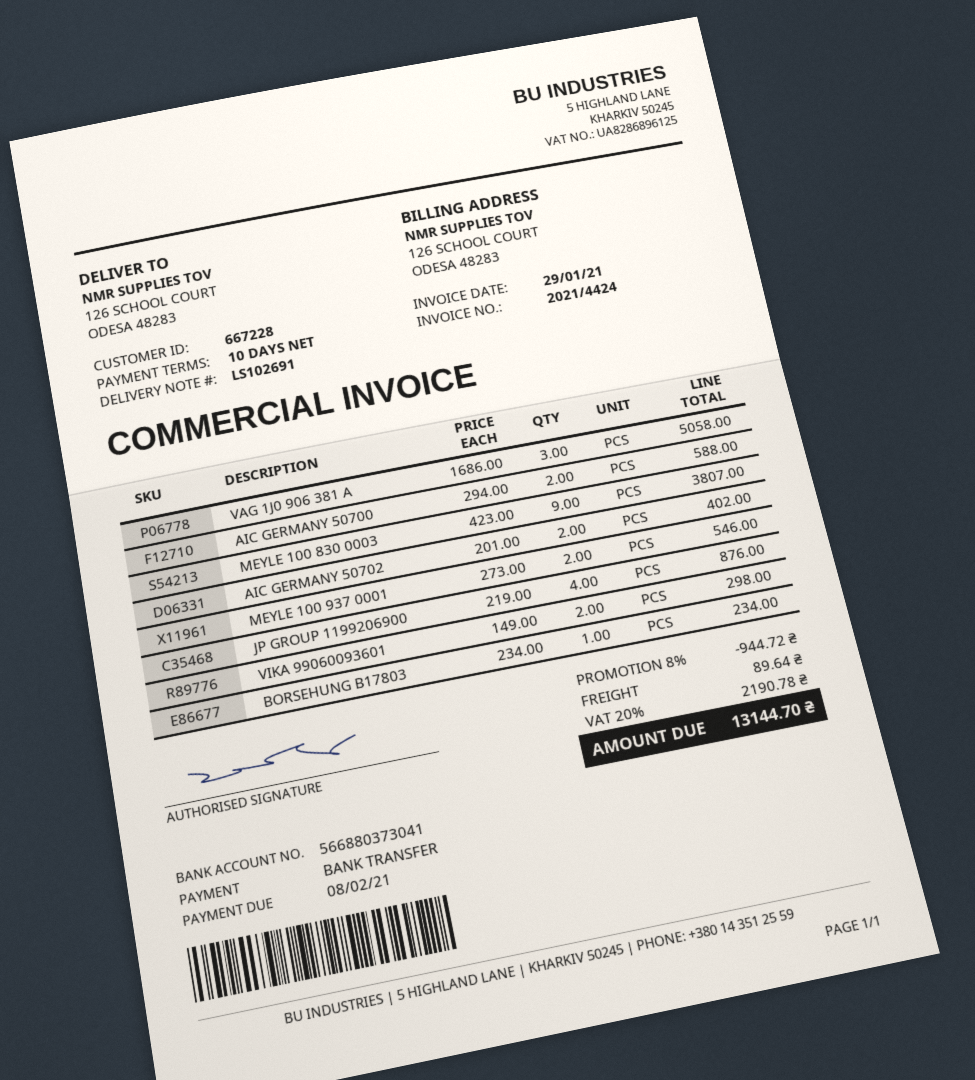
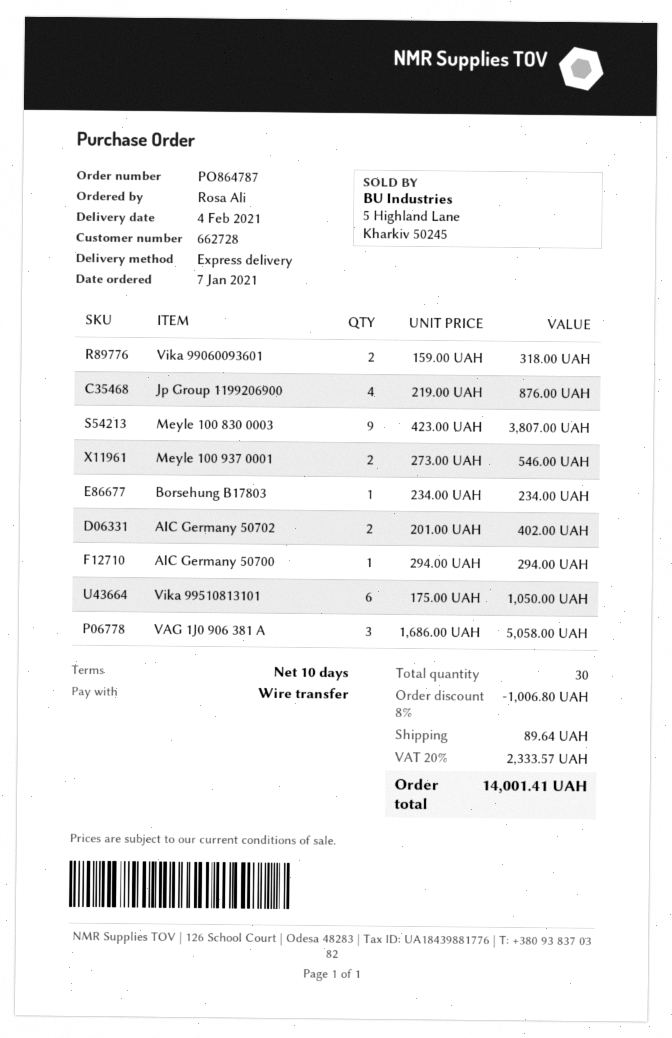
customer number: 667228 -> 662728
AIC GERMANY 50700: 2 x 294.00 = 588.00 -> 1 x 294.00 = 294.00
VIKA 99060093601: 2 x 149.00 = 298.00 -> 2 x 159.00 = 318.00
Vika 99510813101: none -> 6 x 175.00 = 1050.00
discount: 8% = 944.72 -> 8% = 1006.80
tax: 20% = 2190.78 -> 20% = 2333.57
total: 13144.70 -> 14001.41

